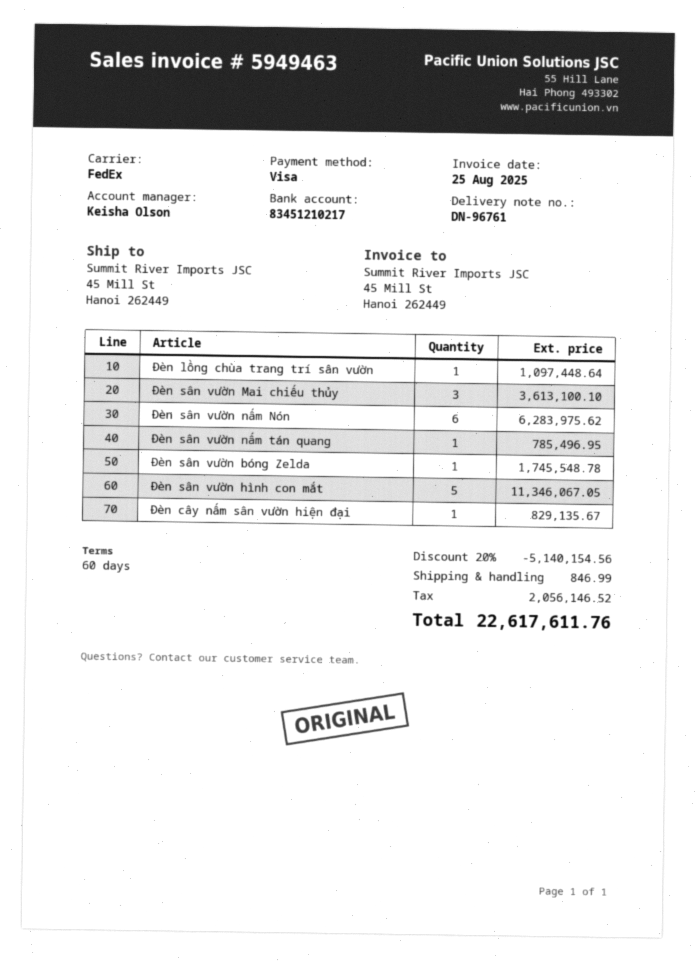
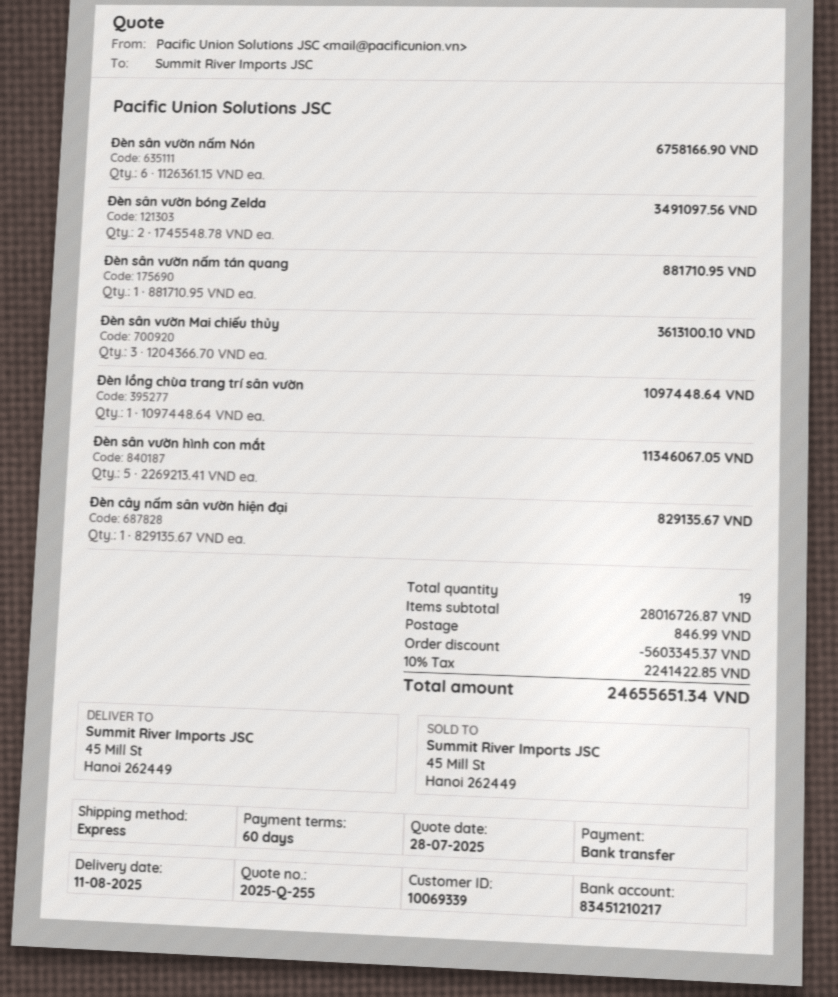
payment method: Visa -> bank transfer
shipping method: FedEx -> express
Đèn sân vườn nấm Nón: 6 for 6283975.62 -> 6 for 6758166.90
Đèn sân vườn nấm tán quang: 1 for 785496.95 -> 1 for 881710.95
Đèn sân vườn bóng Zelda: 1 for 1745548.78 -> 2 for 3491097.56
discount: 5140154.56 -> 5603345.37
tax: 2056146.52 -> 2241422.85
total: 22617611.76 -> 24655651.34

